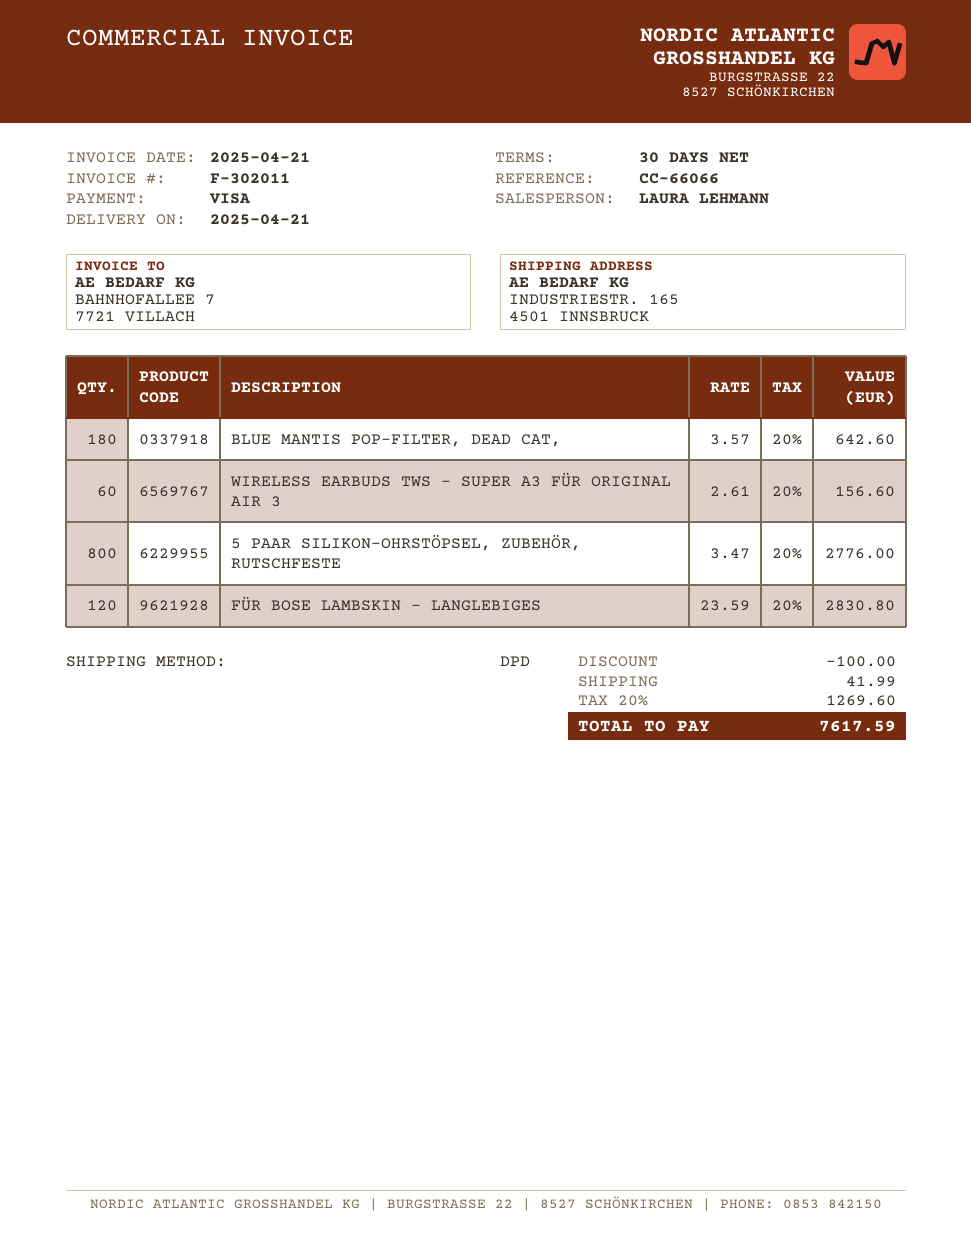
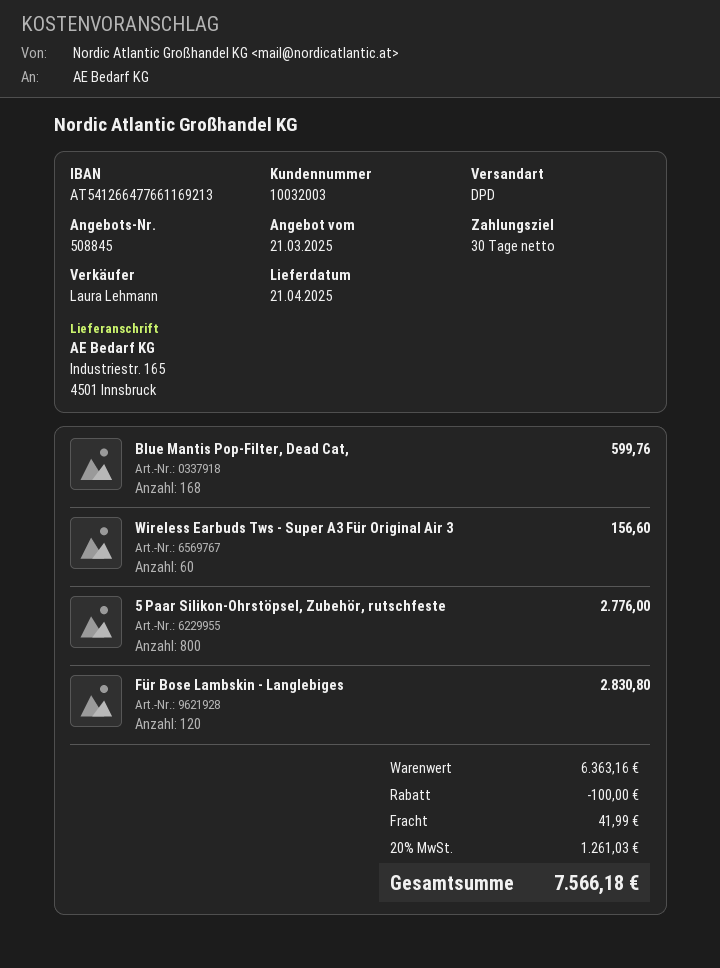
BLUE MANTIS POP-FILTER, DEAD CAT,: 180 for 642.60 -> 168 for 599.76
tax: 20% = 1269.60 -> 20% = 1261.03
total: 7617.59 -> 7566.18

